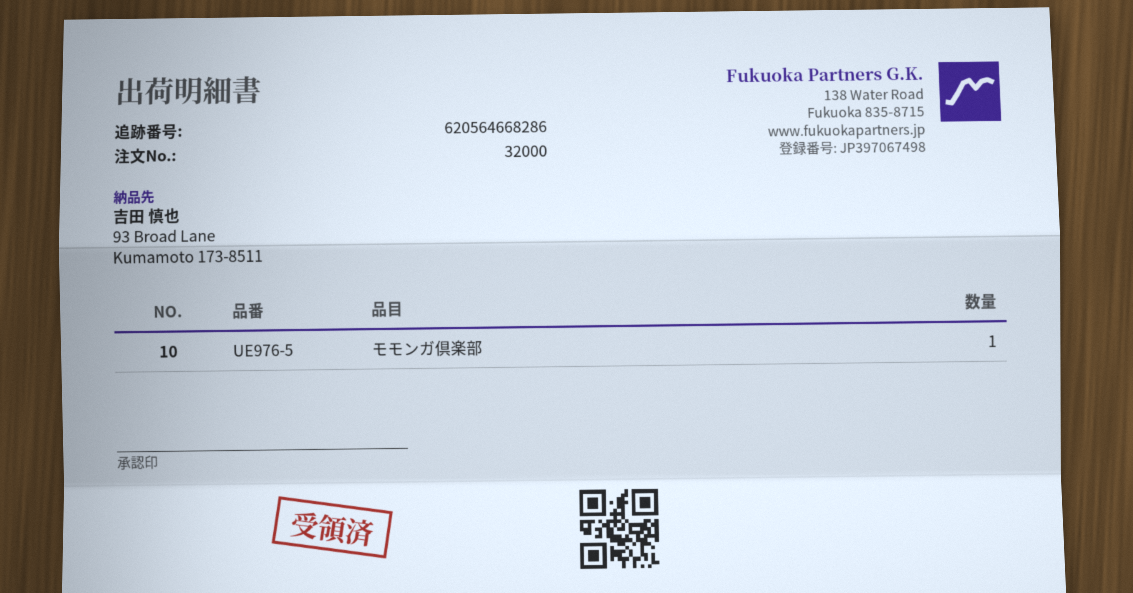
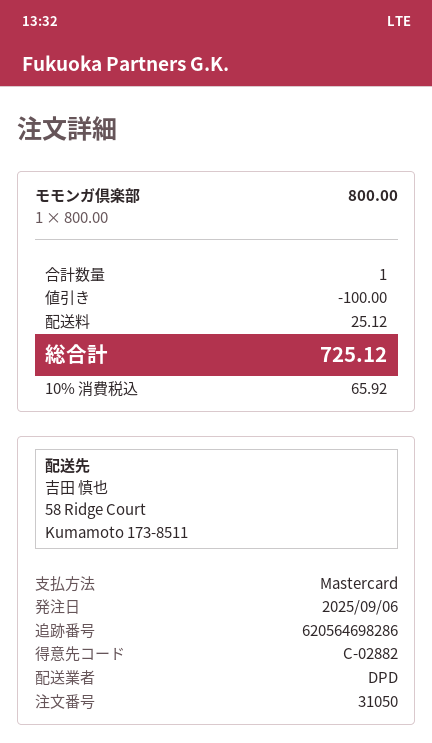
order number: 32000 -> 31050
tracking number: 620564668286 -> 620564698286
ship to: 93 Broad Lane, Kumamoto 173-8511 -> 58 Ridge Court, Kumamoto 173-8511

